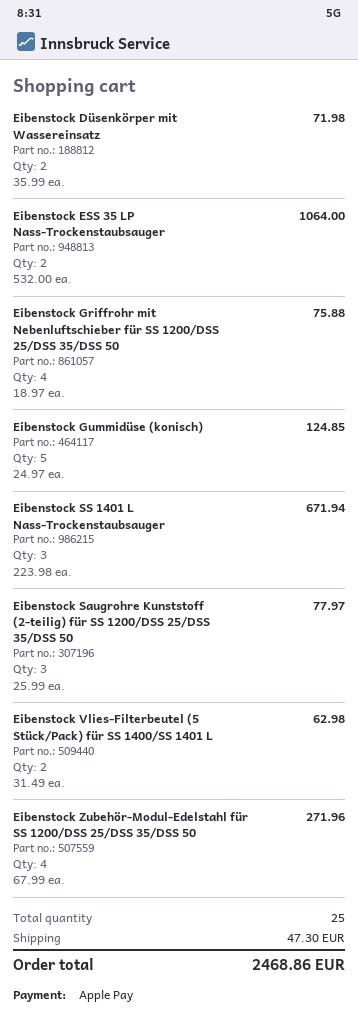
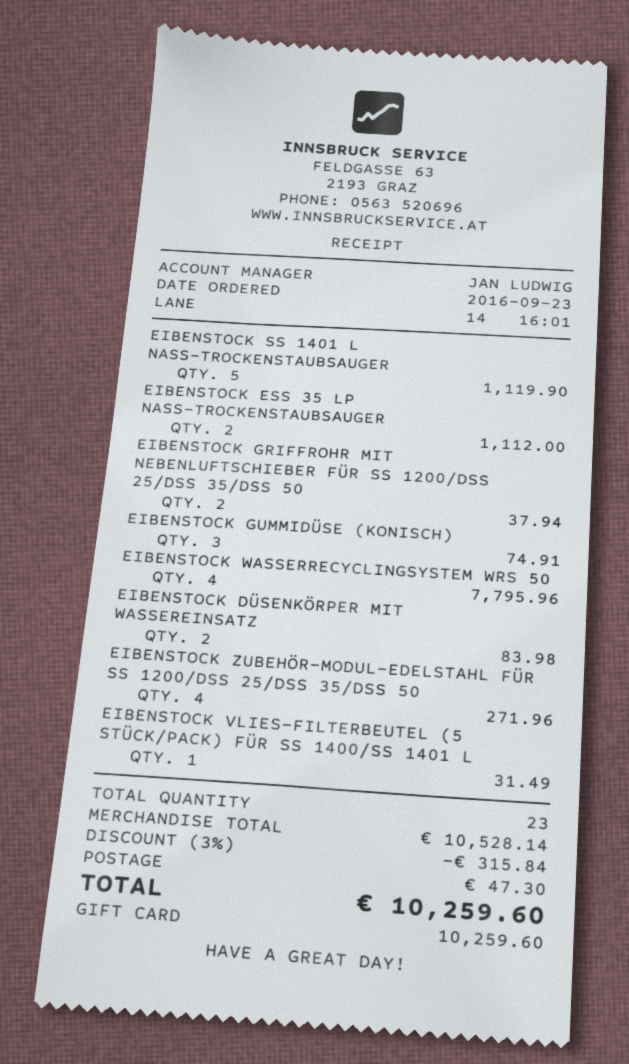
payment method: Apple Pay -> gift card
Eibenstock Düsenkörper mit Wassereinsatz: 2 for 71.98 -> 2 for 83.98
Eibenstock ESS 35 LP Nass-Trockenstaubsauger: 2 for 1064.00 -> 2 for 1112.00
Eibenstock Griffrohr mit Nebenluftschieber für SS 1200/DSS 25/DSS 35/DSS 50: 4 for 75.88 -> 2 for 37.94
Eibenstock Gummidüse (konisch): 5 for 124.85 -> 3 for 74.91
Eibenstock SS 1401 L Nass-Trockenstaubsauger: 3 for 671.94 -> 5 for 1119.90
Eibenstock Saugrohre Kunststoff (2-teilig) für SS 1200/DSS 25/DSS 35/DSS 50: 3 for 77.97 -> none
Eibenstock Vlies-Filterbeutel (5 Stück/Pack) für SS 1400/SS 1401 L: 2 for 62.98 -> 1 for 31.49
EIBENSTOCK WASSERRECYCLINGSYSTEM WRS 50: none -> 4 for 7795.96
total quantity: 25 -> 23
discount: none -> 3% = 315.84
total: 2468.86 -> 10259.60

